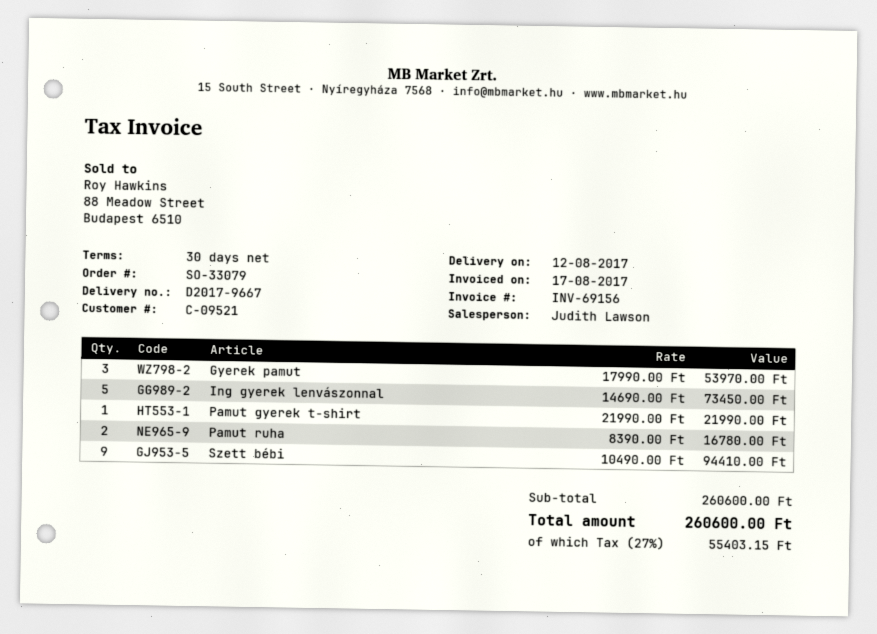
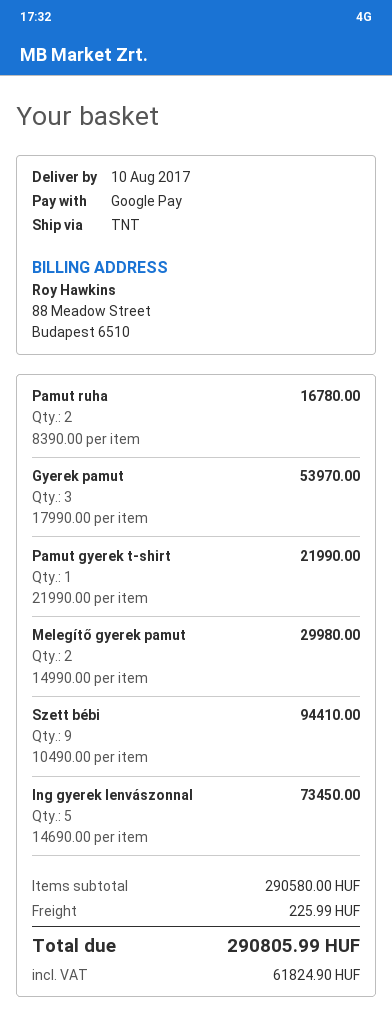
delivery date: 2017-08-12 -> 2017-08-10
Melegítő gyerek pamut: none -> 2 x 14990.00 = 29980.00
subtotal: 260600.00 -> 290580.00
shipping: none -> 225.99
tax: 55403.15 -> 61824.90
total: 260600.00 -> 290805.99

